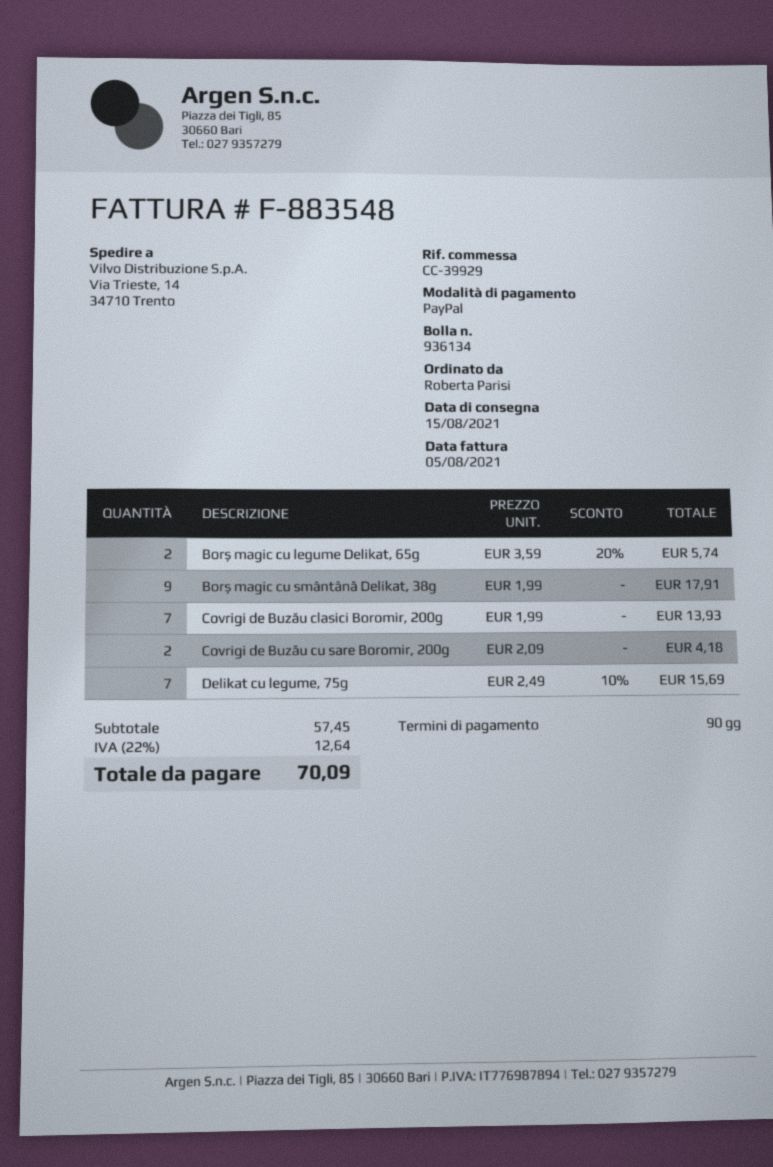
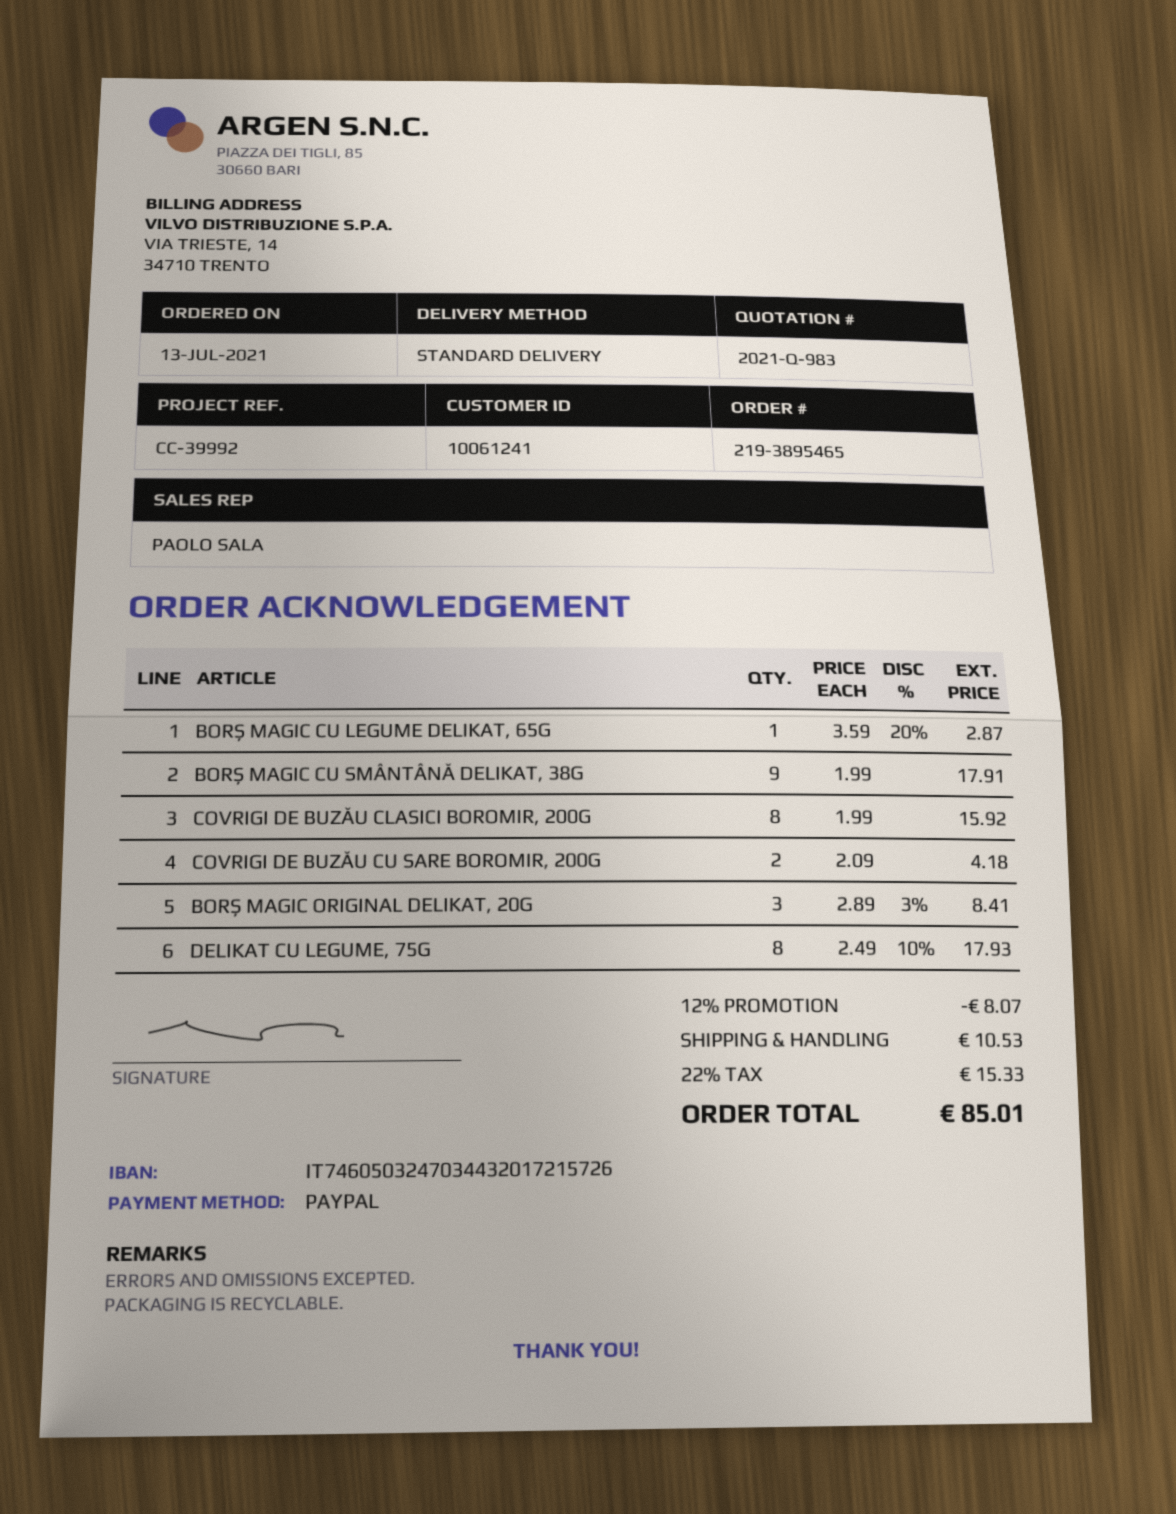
reference: CC-39929 -> CC-39992
Borș magic cu legume Delikat, 65g: 2 x 3.59 - 20% = 5.74 -> 1 x 3.59 - 20% = 2.87
Covrigi de Buzău clasici Boromir, 200g: 7 x 1.99 = 13.93 -> 8 x 1.99 = 15.92
Delikat cu legume, 75g: 7 x 2.49 - 10% = 15.69 -> 8 x 2.49 - 10% = 17.93
BORȘ MAGIC ORIGINAL DELIKAT, 20G: none -> 3 x 2.89 - 3% = 8.41
discount: none -> 12% = 8.07
shipping: none -> 10.53
tax: 22% = 12.64 -> 22% = 15.33
total: 70.09 -> 85.01

